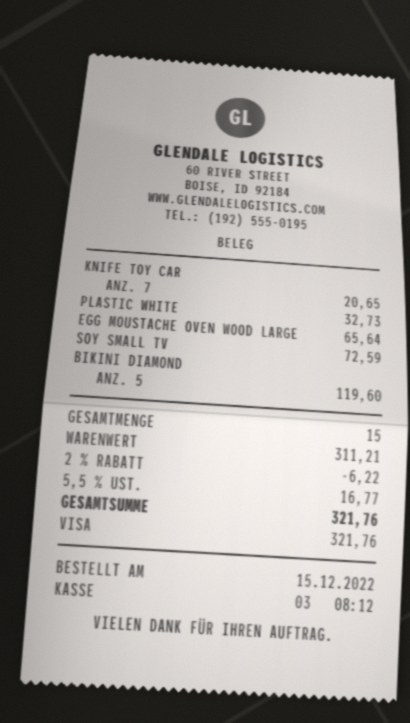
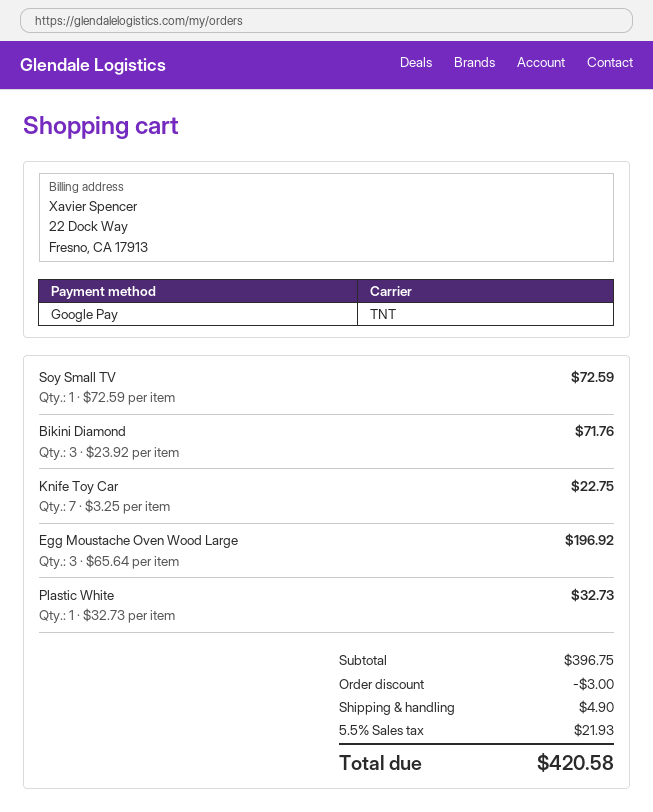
payment method: Visa -> Google Pay
KNIFE TOY CAR: 7 for 20.65 -> 7 for 22.75
EGG MOUSTACHE OVEN WOOD LARGE: 1 for 65.64 -> 3 for 196.92
BIKINI DIAMOND: 5 for 119.60 -> 3 for 71.76
subtotal: 311.21 -> 396.75
discount: 6.22 -> 3.00
shipping: none -> 4.90
tax: 5.5% = 16.77 -> 5.5% = 21.93
total: 321.76 -> 420.58

